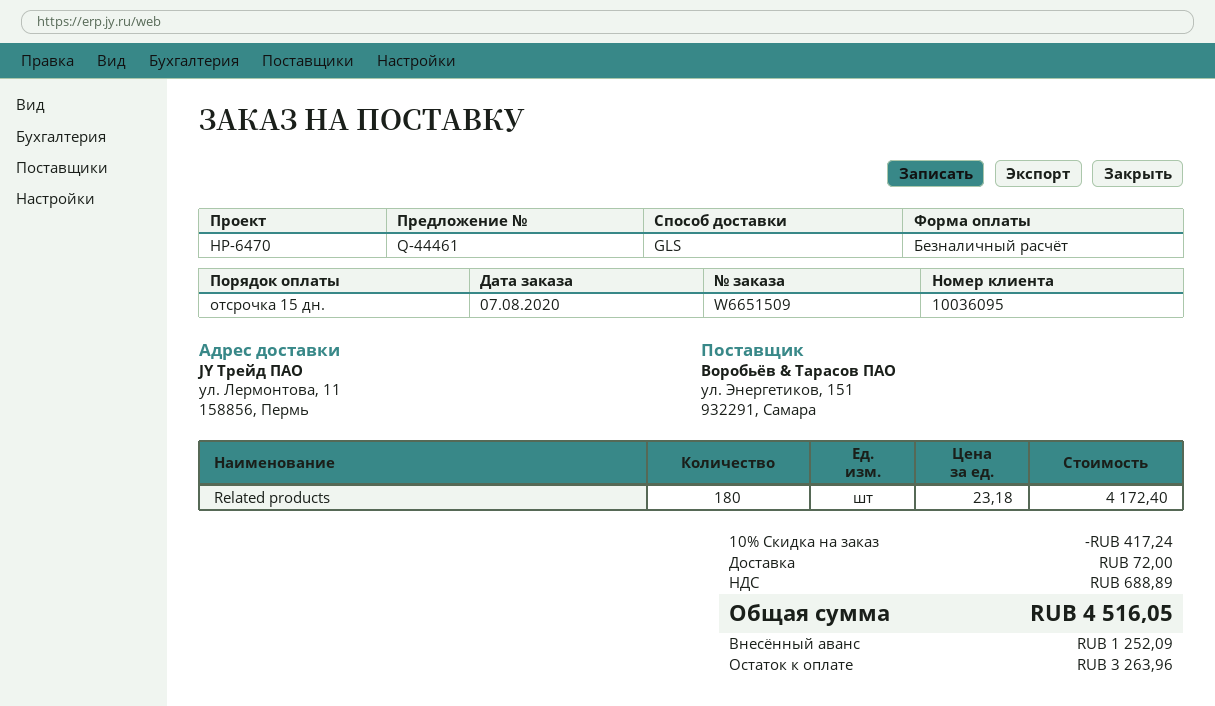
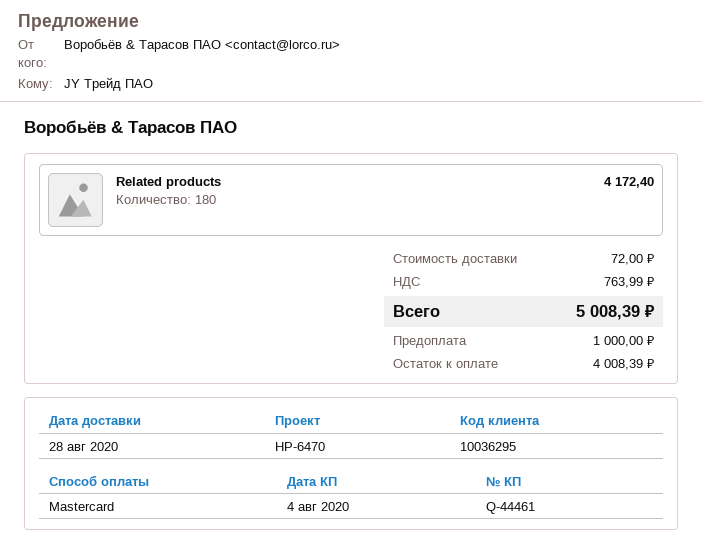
customer number: 10036095 -> 10036295
payment method: bank transfer -> Mastercard
discount: 10% = 417.24 -> none
tax: 688.89 -> 763.99
total: 4516.05 -> 5008.39
deposit: 1252.09 -> 1000.00
balance: 3263.96 -> 4008.39

